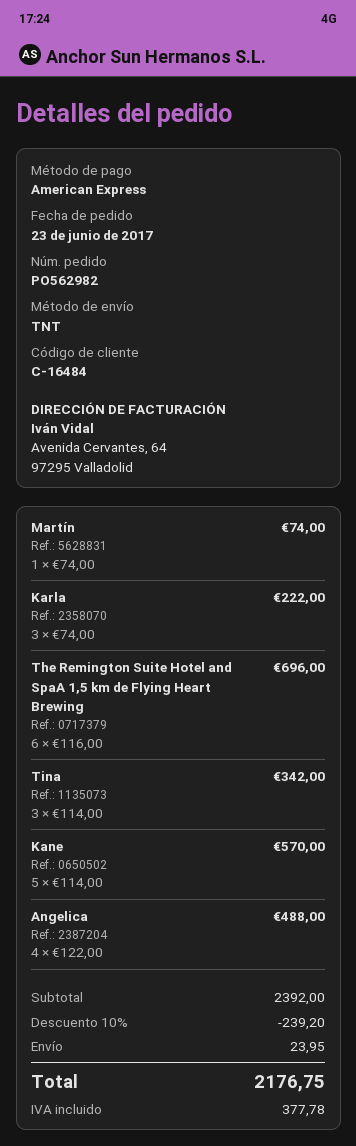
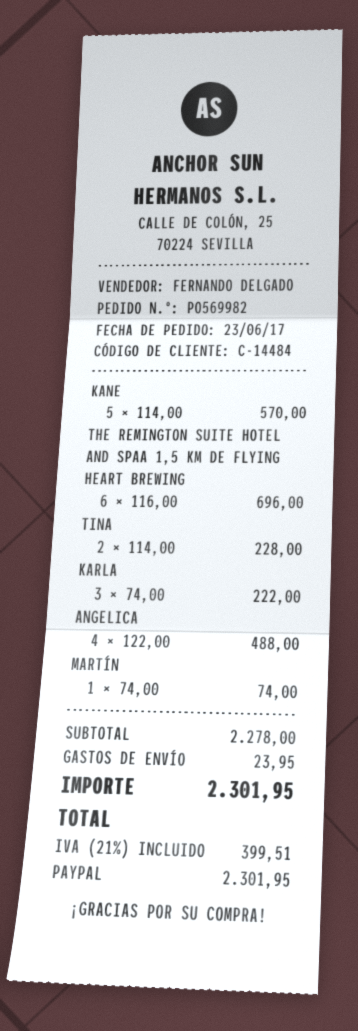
order number: PO562982 -> PO569982
customer number: C-16484 -> C-14484
payment method: American Express -> PayPal
Tina: 3 x 114.00 = 342.00 -> 2 x 114.00 = 228.00
subtotal: 2392.00 -> 2278.00
discount: 10% = 239.20 -> none
tax: 377.78 -> 399.51
total: 2176.75 -> 2301.95

